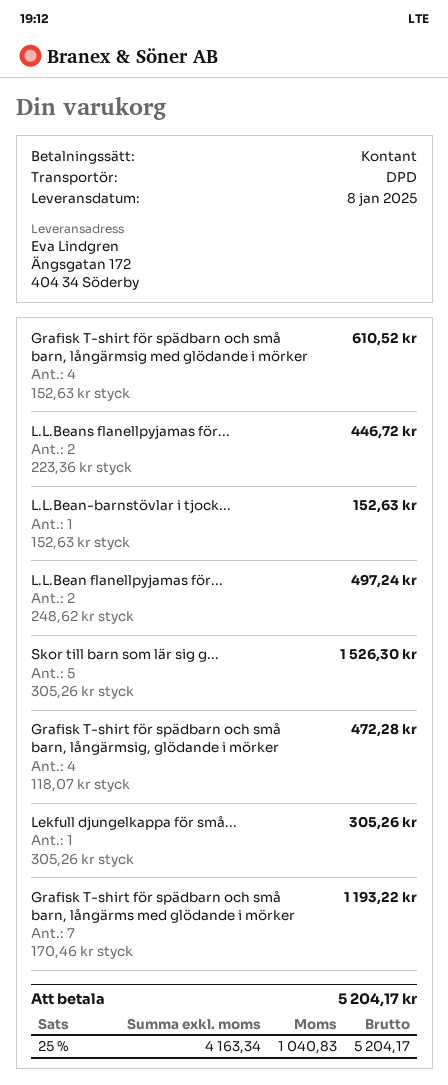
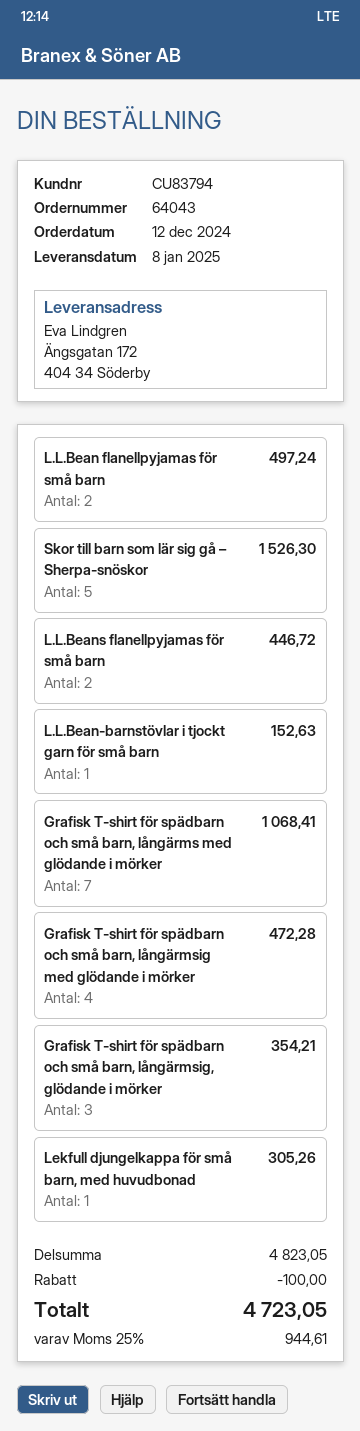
Grafisk T-shirt för spädbarn och små barn, långärmsig med glödande i mörker: 4 for 610.52 -> 4 for 472.28
Grafisk T-shirt för spädbarn och små barn, långärmsig, glödande i mörker: 4 for 472.28 -> 3 for 354.21
Grafisk T-shirt för spädbarn och små barn, långärms med glödande i mörker: 7 for 1193.22 -> 7 for 1068.41
discount: none -> 100.00
tax: 25% = 1040.83 -> 25% = 944.61
total: 5204.17 -> 4723.05

